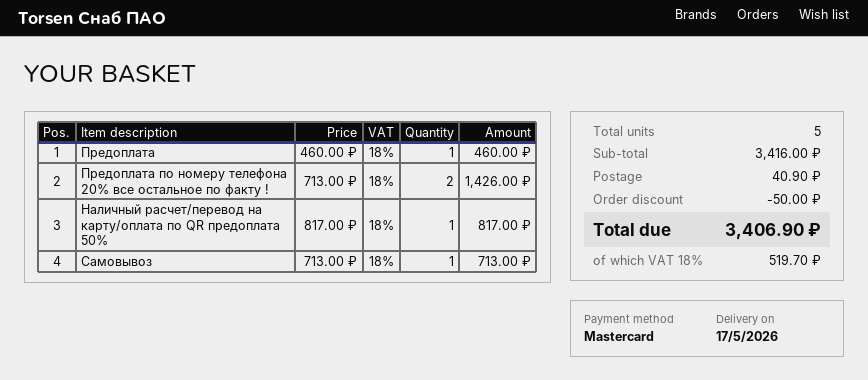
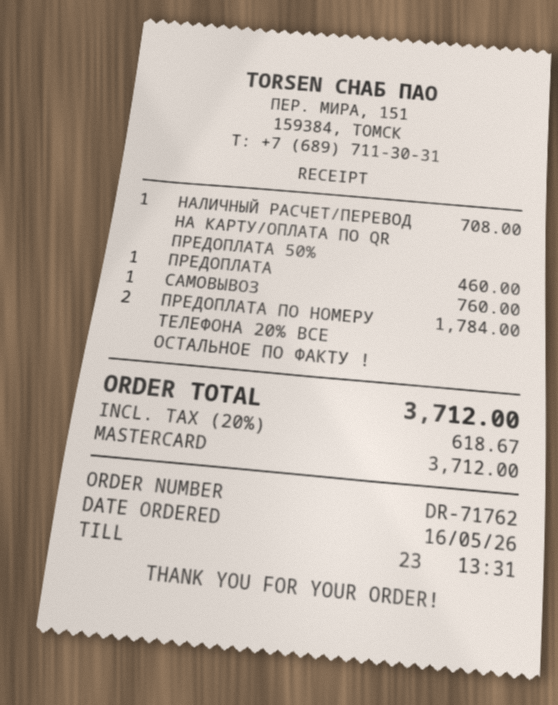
Предоплата по номеру телефона 20% все остальное по факту !: 2 for 1426.00 -> 2 for 1784.00
Наличный расчет/перевод на карту/оплата по QR предоплата 50%: 1 for 817.00 -> 1 for 708.00
Самовывоз: 1 for 713.00 -> 1 for 760.00
discount: 50.00 -> none
shipping: 40.90 -> none
tax: 18% = 519.70 -> 20% = 618.67
total: 3406.90 -> 3712.00

